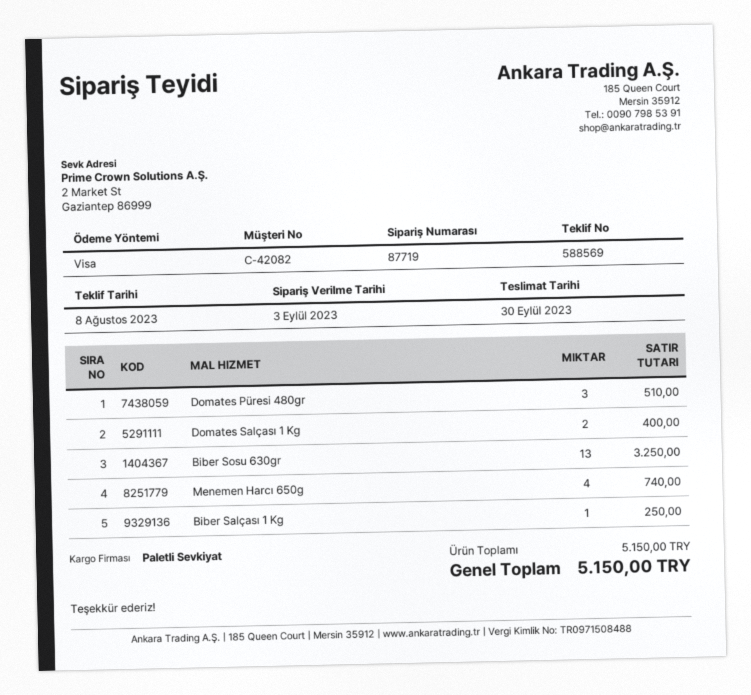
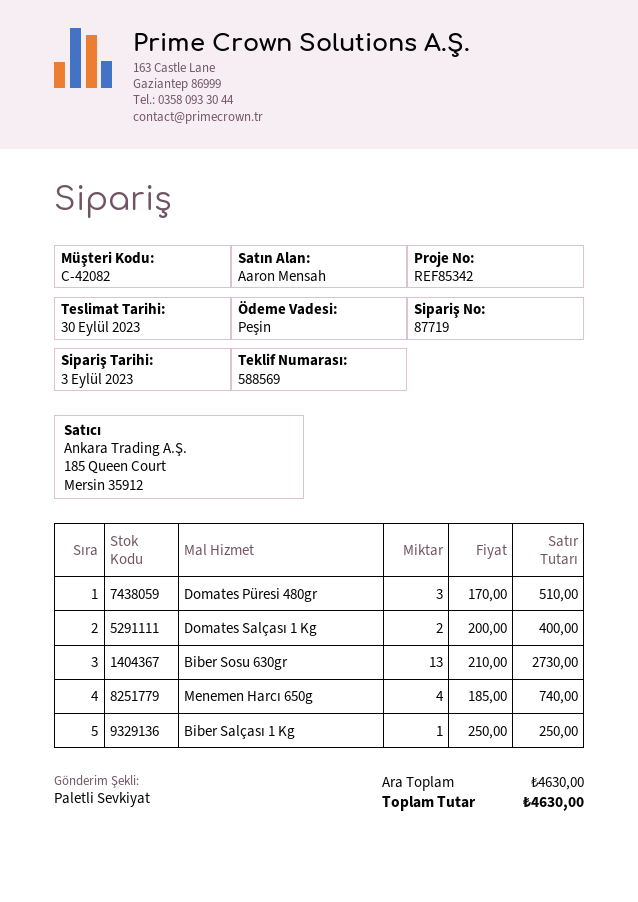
Biber Sosu 630gr: 13 for 3250.00 -> 13 for 2730.00
subtotal: 5150.00 -> 4630.00
total: 5150.00 -> 4630.00

